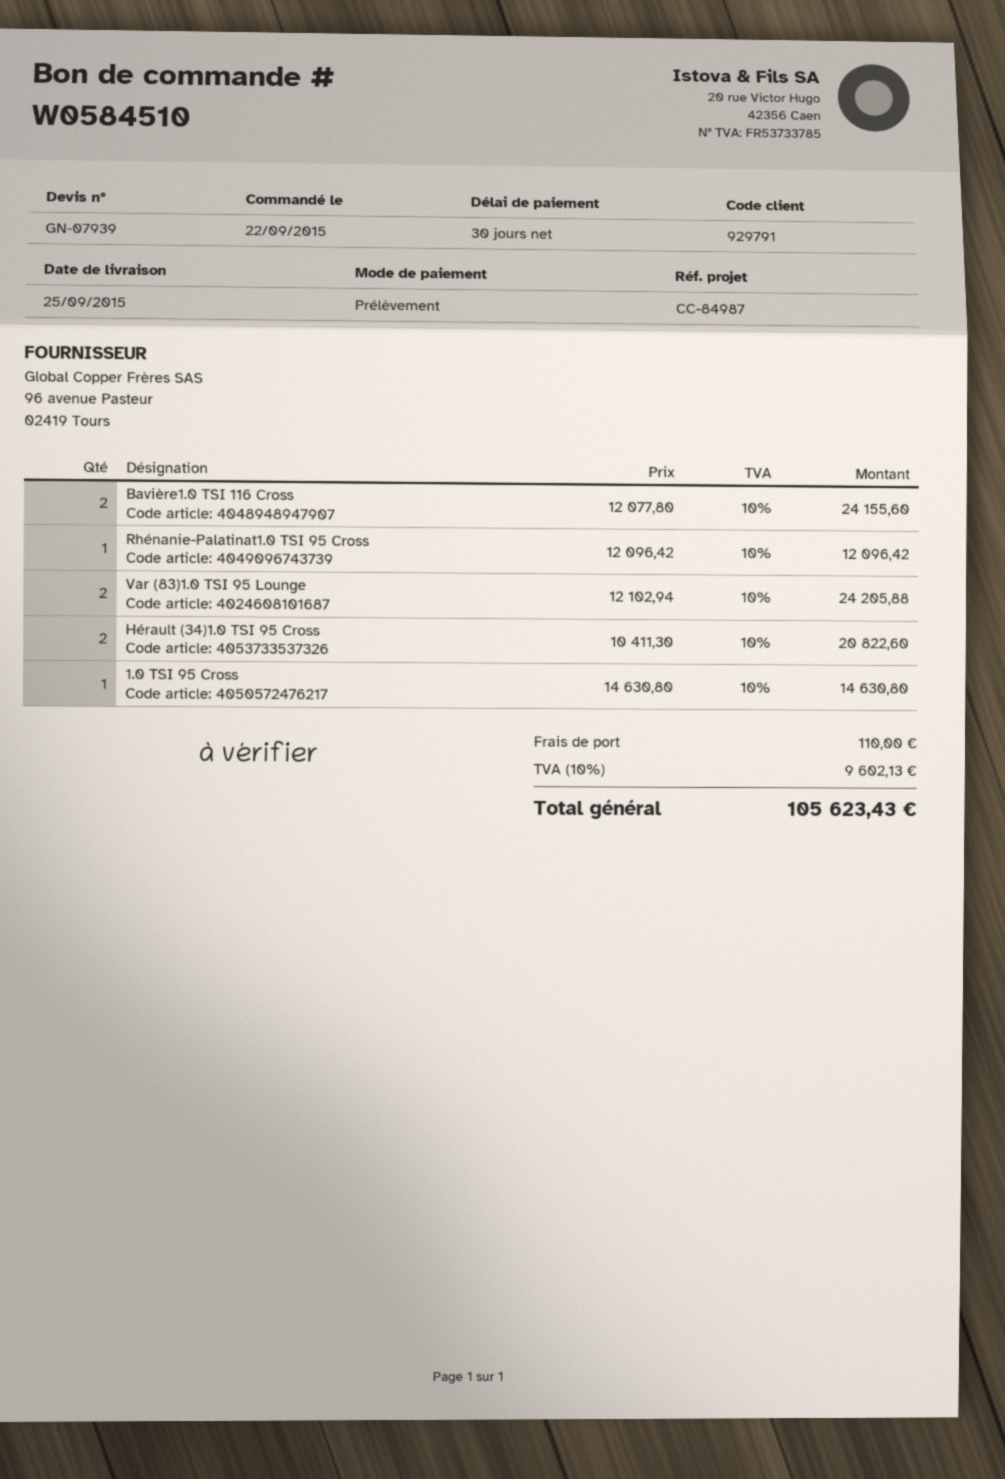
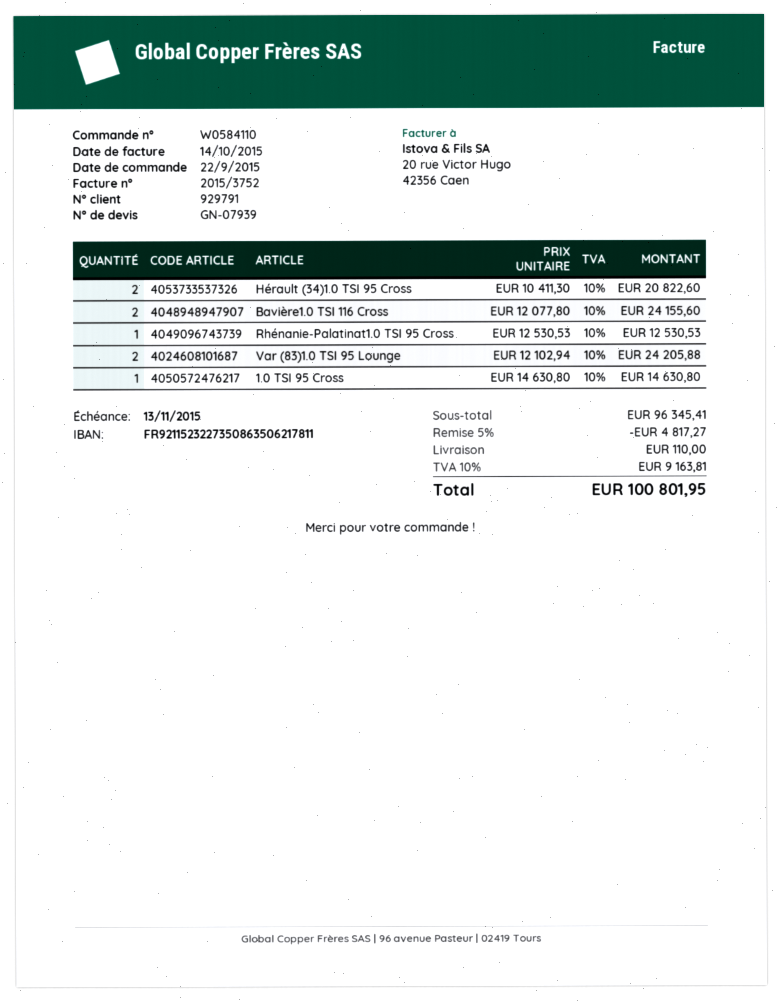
order number: W0584510 -> W0584110
Rhénanie-Palatinat1.0 TSI 95 Cross: 1 x 12096.42 = 12096.42 -> 1 x 12530.53 = 12530.53
discount: none -> 5% = 4817.27
tax: 10% = 9602.13 -> 10% = 9163.81
total: 105623.43 -> 100801.95

